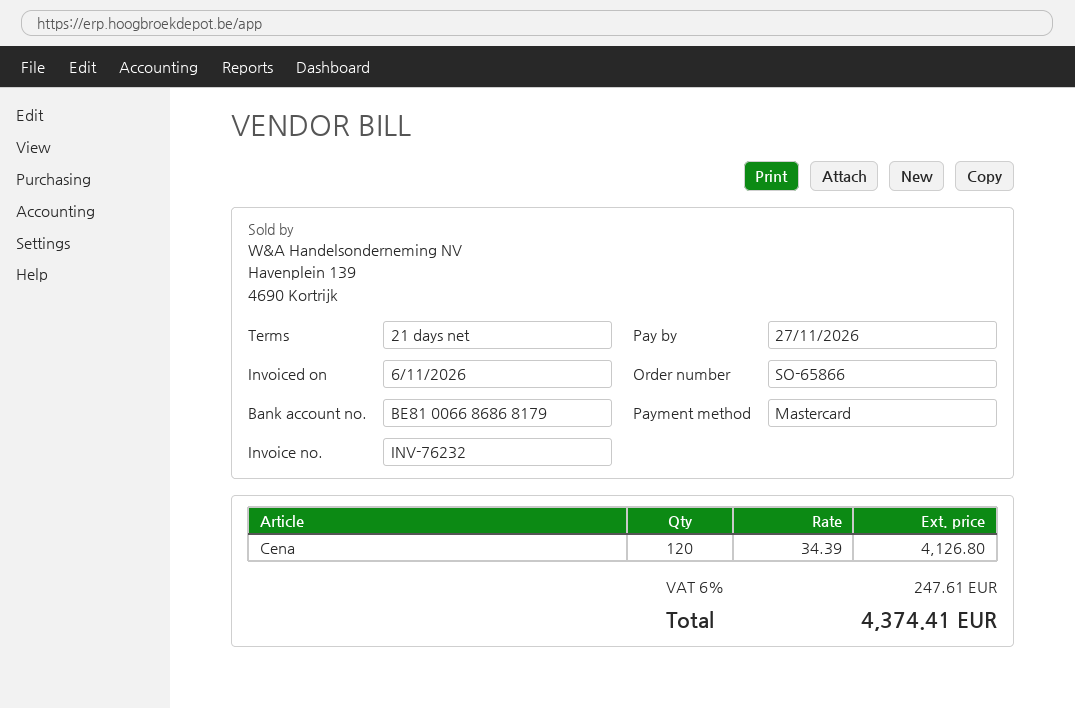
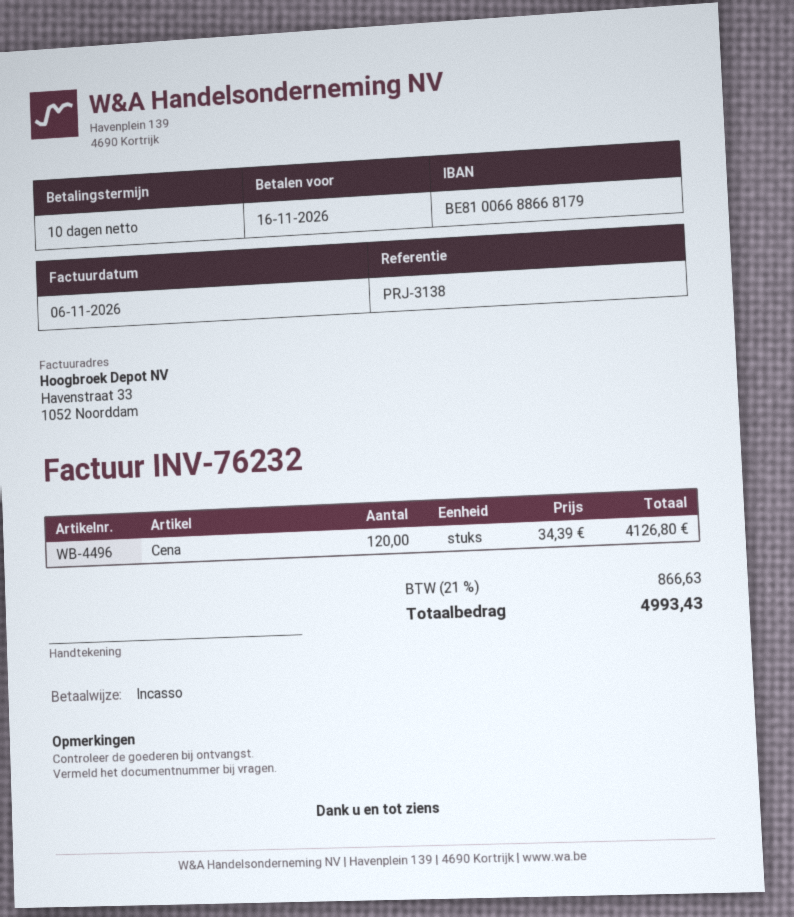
payment terms: 21 days -> 10 days
due date: 2026-11-27 -> 2026-11-16
payment method: Mastercard -> direct debit
bank account: BE81006686868179 -> BE81006688668179
tax: 6% = 247.61 -> 21% = 866.63
total: 4374.41 -> 4993.43

